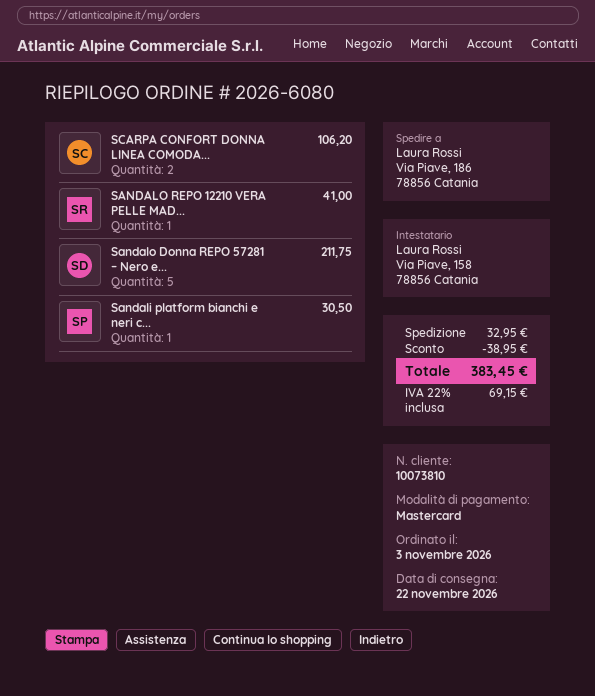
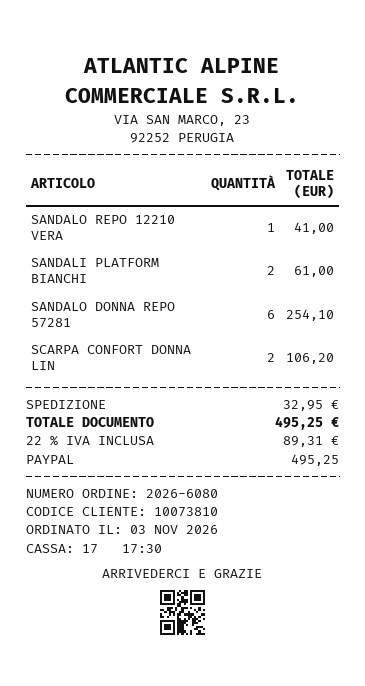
payment method: Mastercard -> PayPal
Sandalo Donna REPO 57281 – Nero e...: 5 for 211.75 -> 6 for 254.10
Sandali platform bianchi e neri c...: 1 for 30.50 -> 2 for 61.00
discount: 38.95 -> none
tax: 22% = 69.15 -> 22% = 89.31
total: 383.45 -> 495.25

